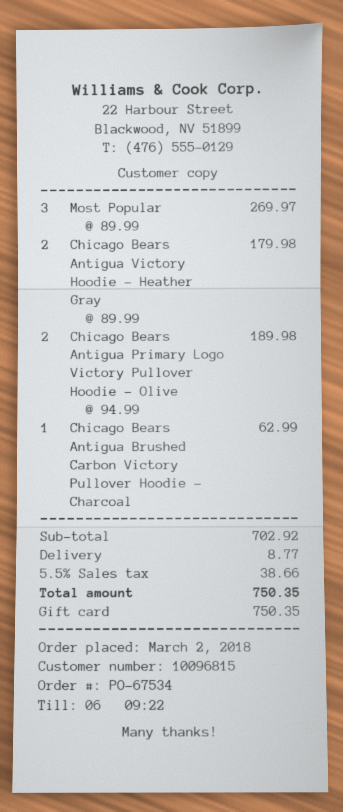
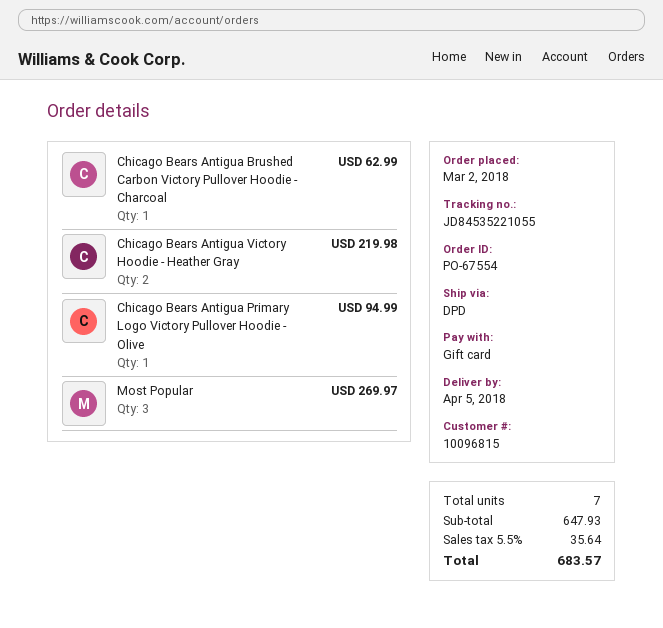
order number: PO-67534 -> PO-67554
Chicago Bears Antigua Victory Hoodie - Heather Gray: 2 for 179.98 -> 2 for 219.98
Chicago Bears Antigua Primary Logo Victory Pullover Hoodie - Olive: 2 for 189.98 -> 1 for 94.99
subtotal: 702.92 -> 647.93
shipping: 8.77 -> none
tax: 5.5% = 38.66 -> 5.5% = 35.64
total: 750.35 -> 683.57

